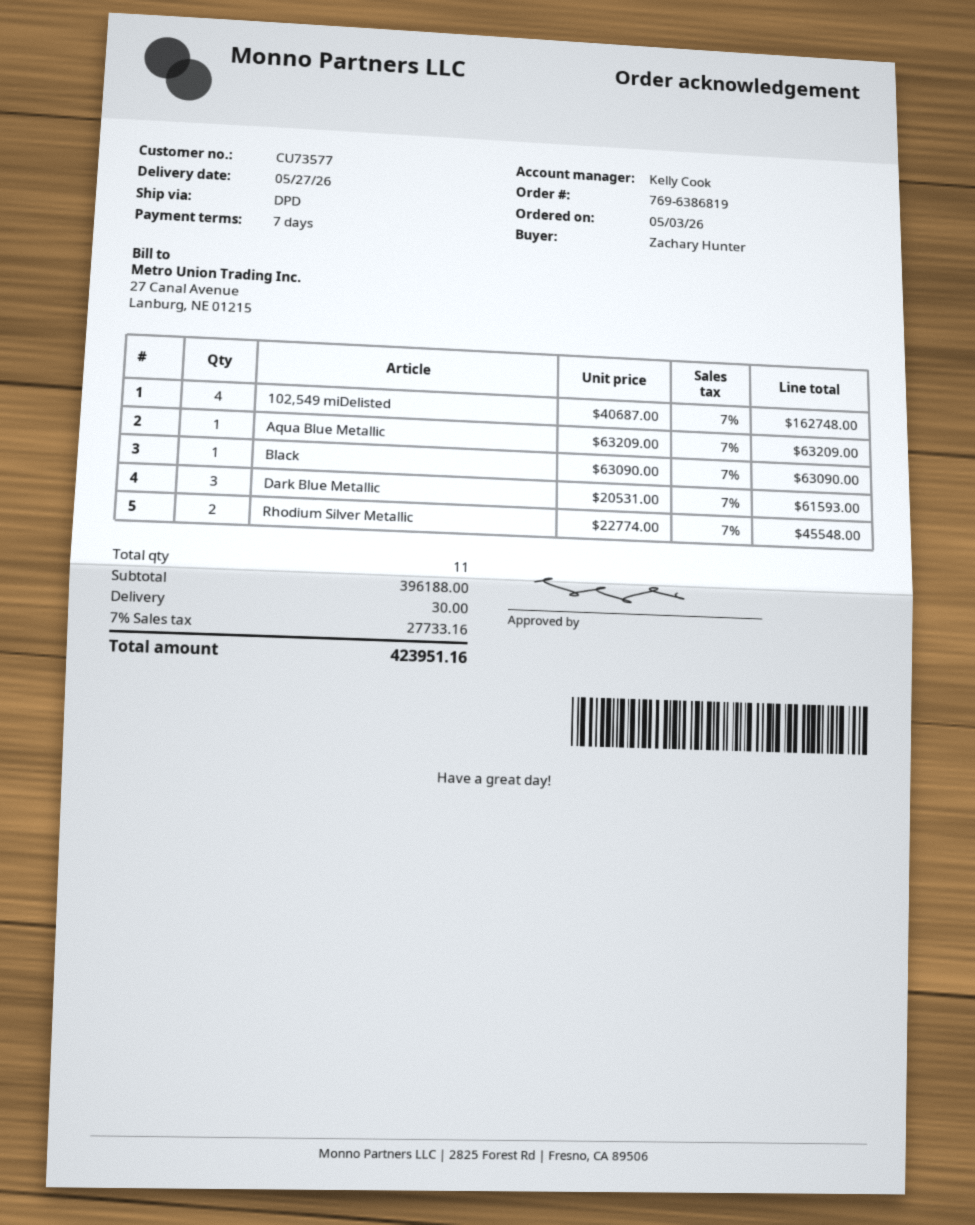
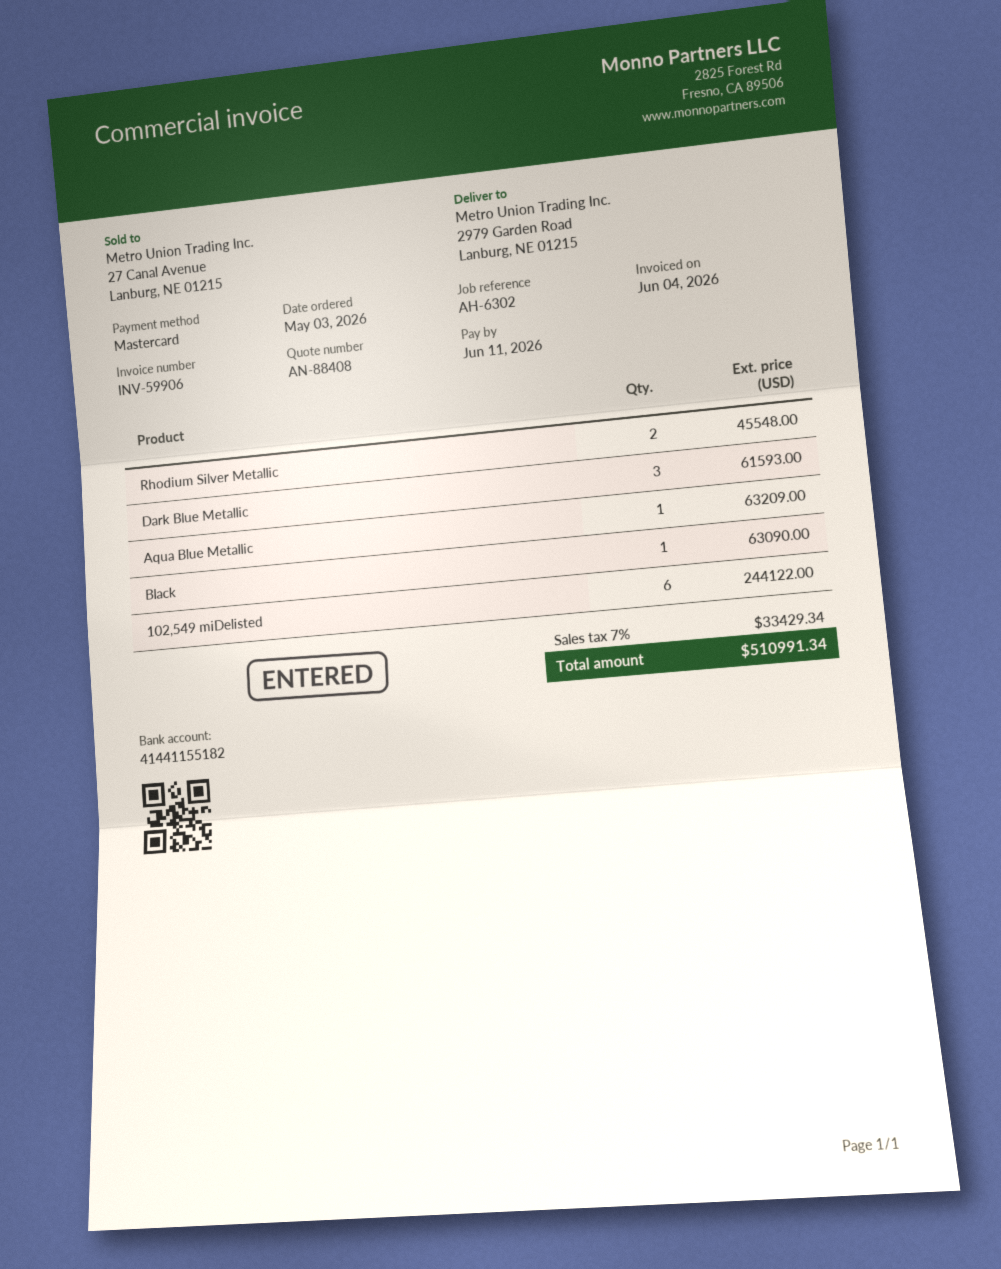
102,549 miDelisted: 4 for 162748.00 -> 6 for 244122.00
shipping: 30.00 -> none
tax: 7% = 27733.16 -> 7% = 33429.34
total: 423951.16 -> 510991.34

